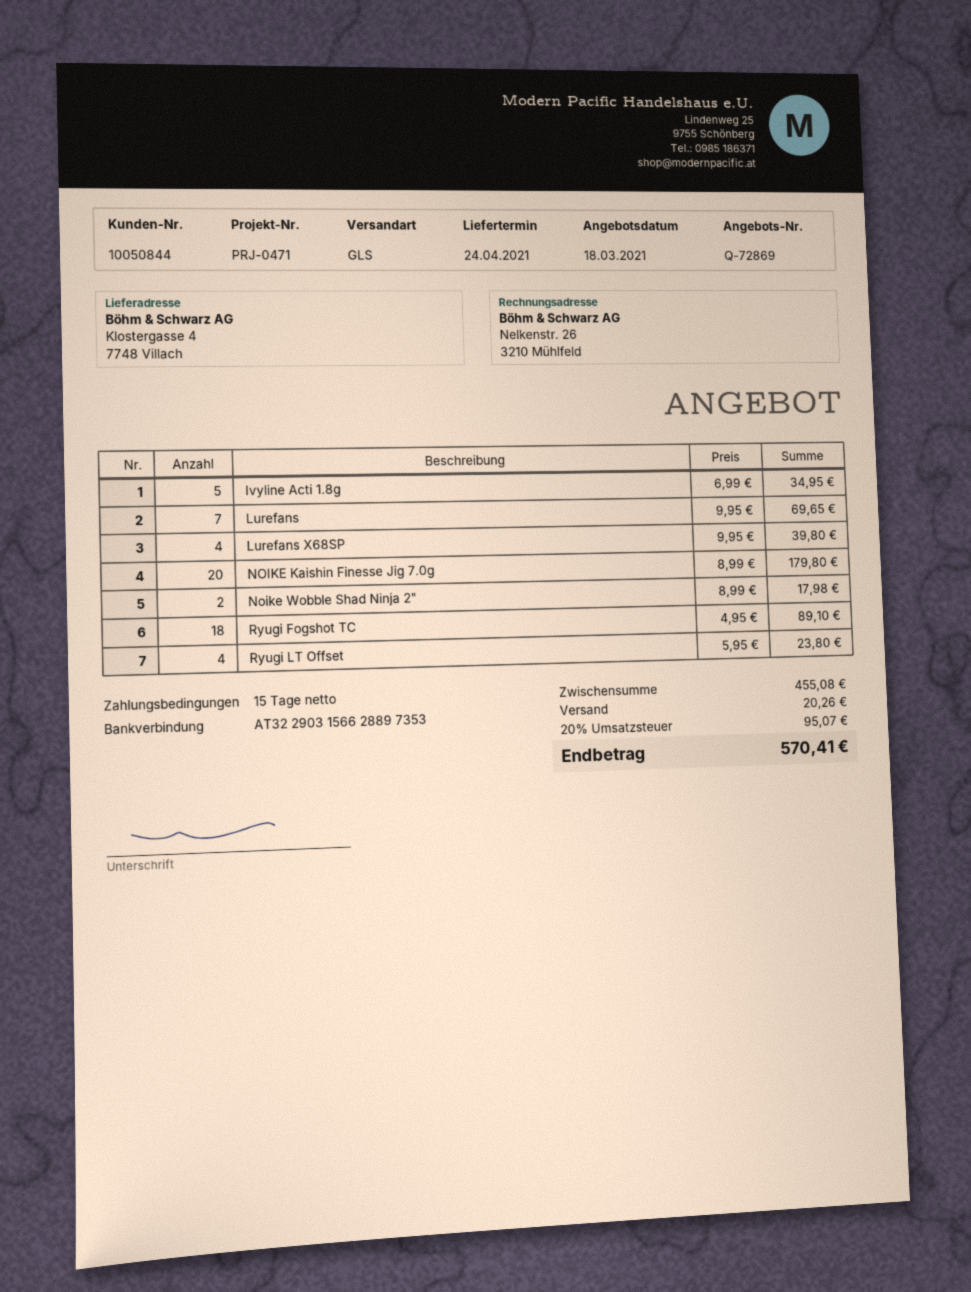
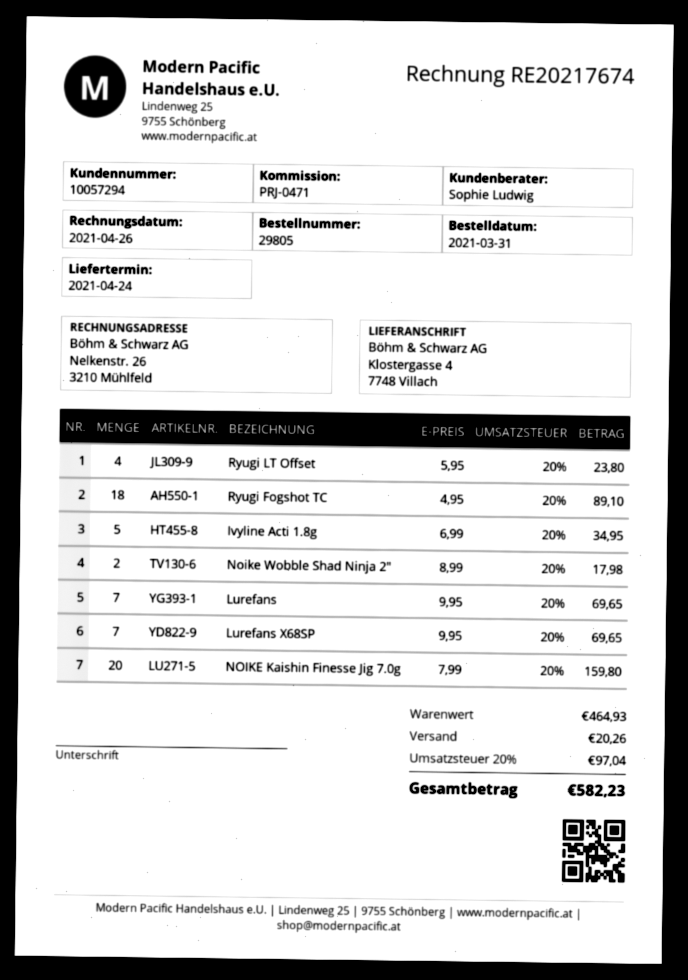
customer number: 10050844 -> 10057294
Lurefans X68SP: 4 x 9.95 = 39.80 -> 7 x 9.95 = 69.65
NOIKE Kaishin Finesse Jig 7.0g: 20 x 8.99 = 179.80 -> 20 x 7.99 = 159.80
subtotal: 455.08 -> 464.93
tax: 20% = 95.07 -> 20% = 97.04
total: 570.41 -> 582.23

